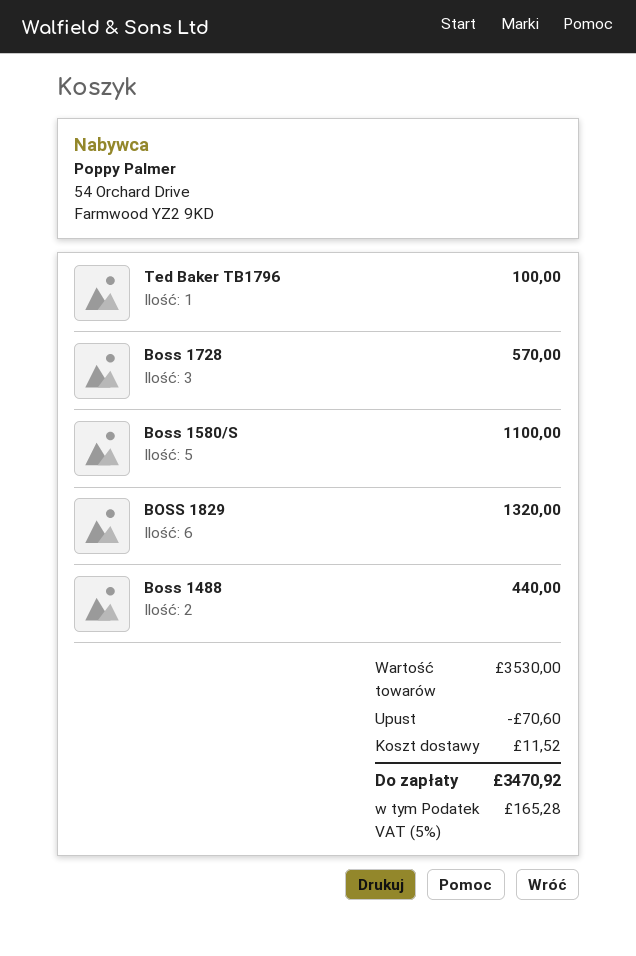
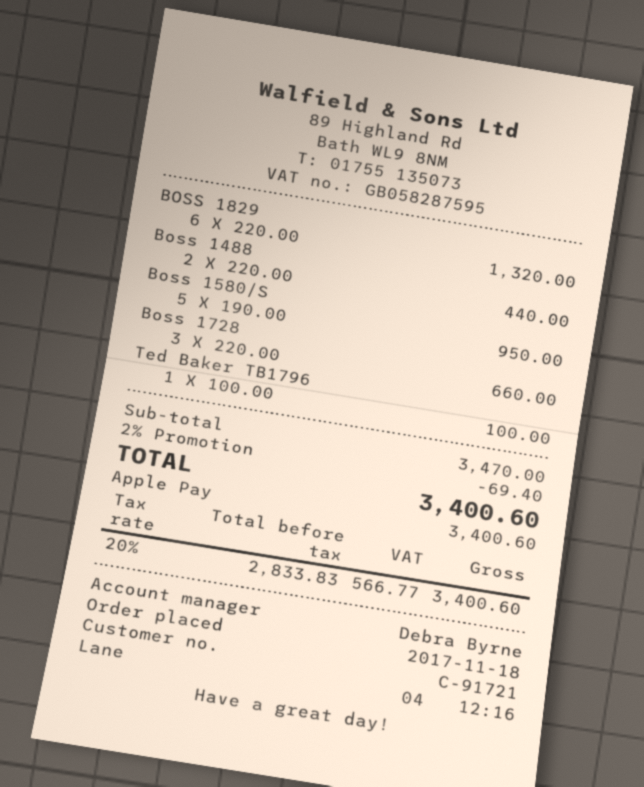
Boss 1728: 3 for 570.00 -> 3 for 660.00
Boss 1580/S: 5 for 1100.00 -> 5 for 950.00
subtotal: 3530.00 -> 3470.00
discount: 70.60 -> 69.40
shipping: 11.52 -> none
tax: 5% = 165.28 -> 20% = 566.77
total: 3470.92 -> 3400.60

